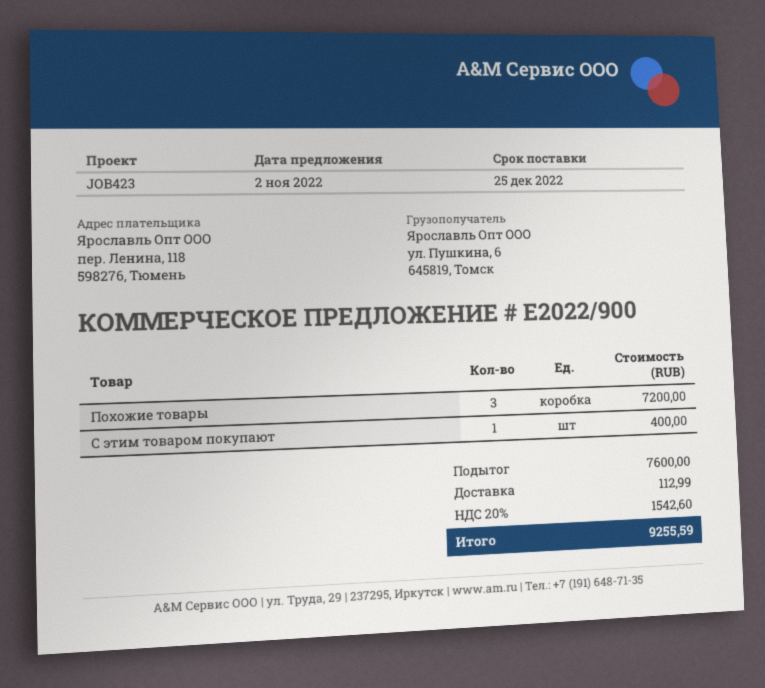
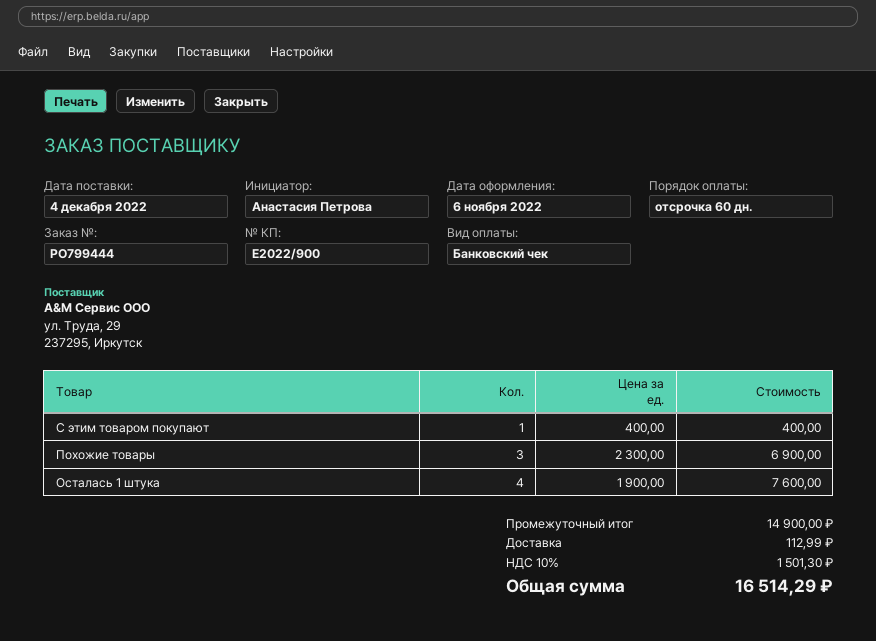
delivery date: 2022-12-25 -> 2022-12-04
Похожие товары: 3 for 7200.00 -> 3 for 6900.00
Осталась 1 штука: none -> 4 for 7600.00
subtotal: 7600.00 -> 14900.00
tax: 20% = 1542.60 -> 10% = 1501.30
total: 9255.59 -> 16514.29

